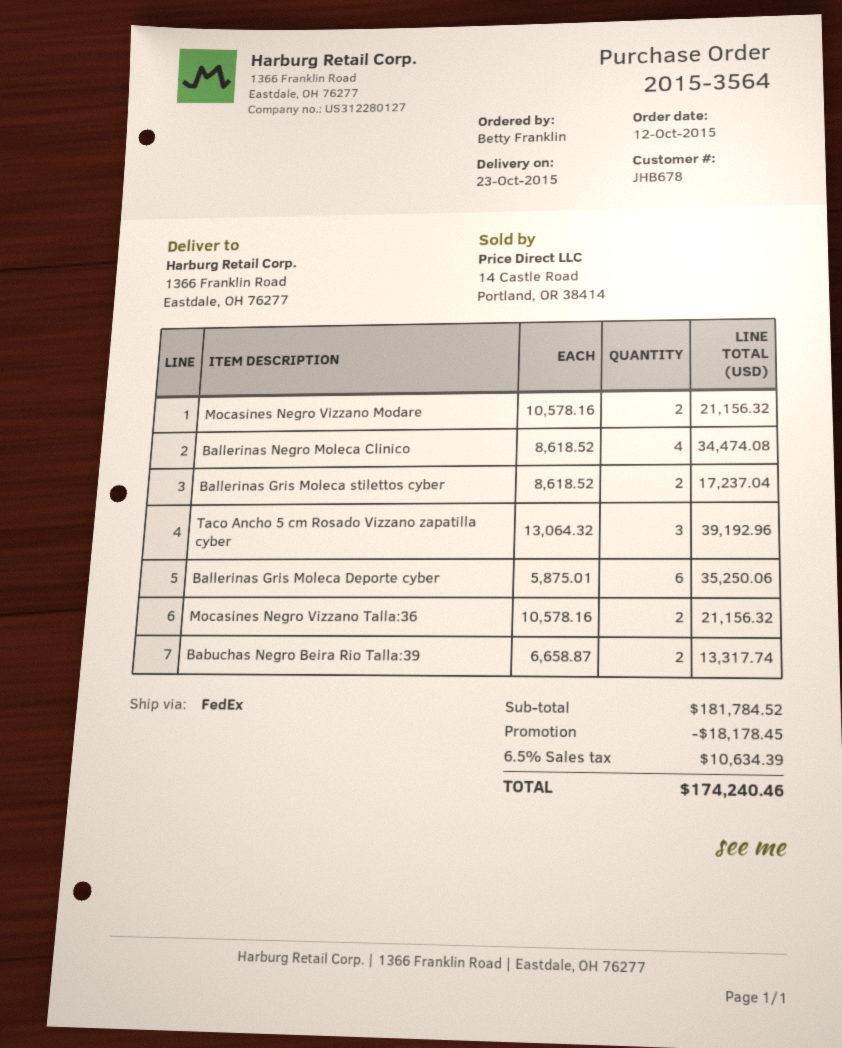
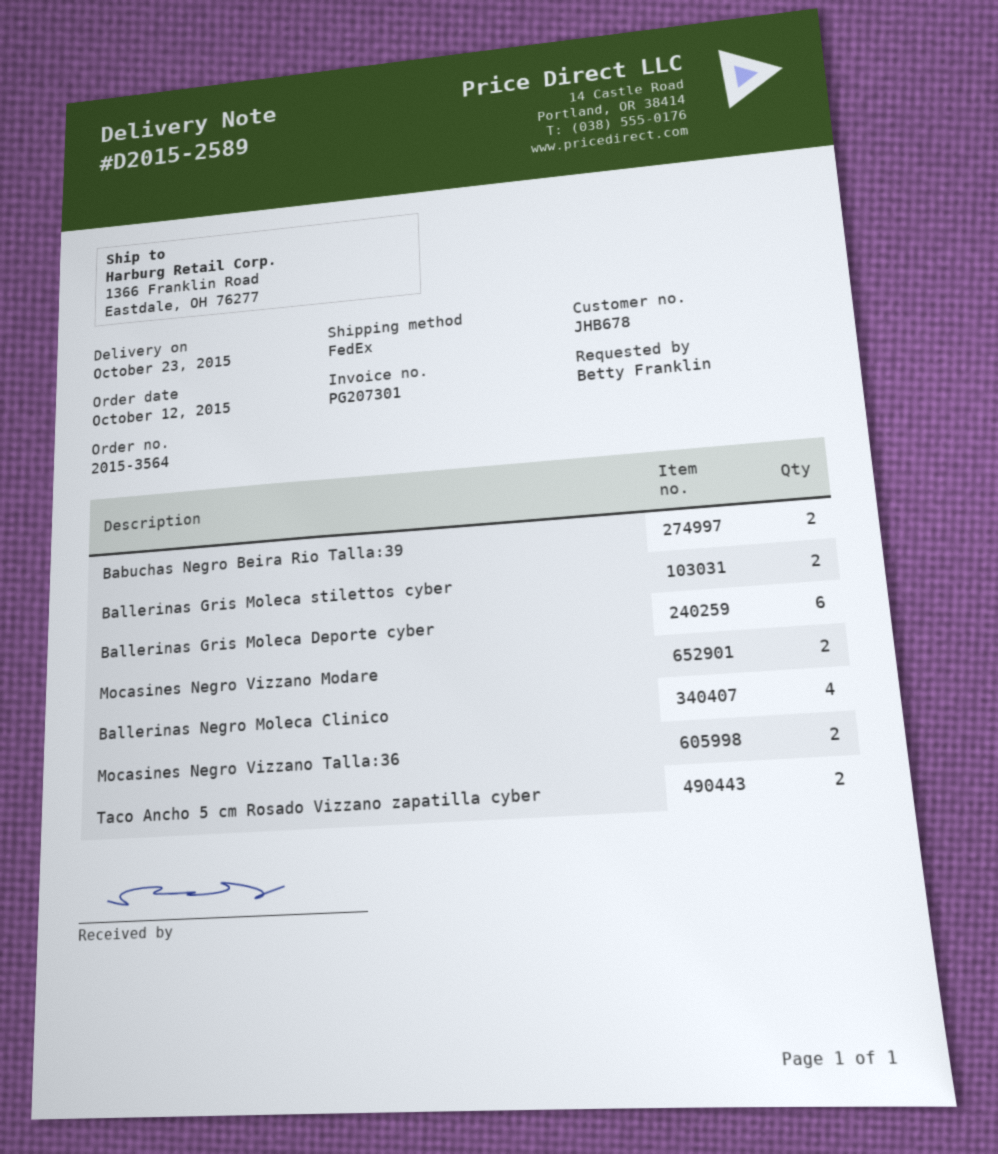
Taco Ancho 5 cm Rosado Vizzano zapatilla cyber: 3 -> 2

